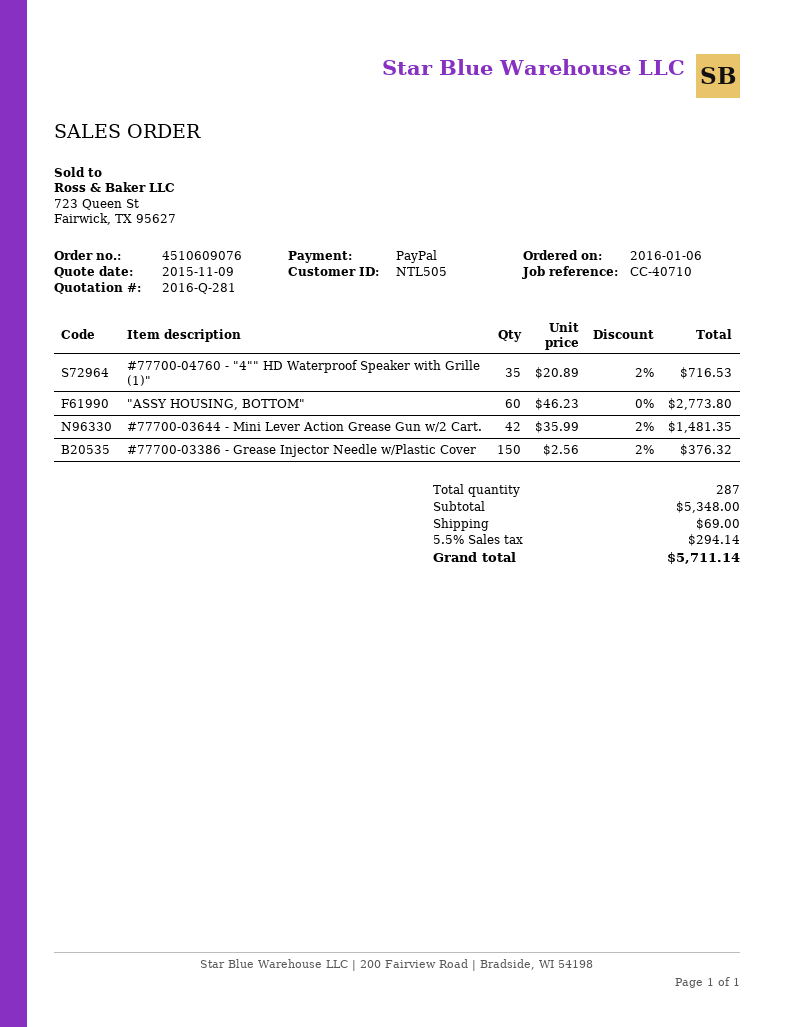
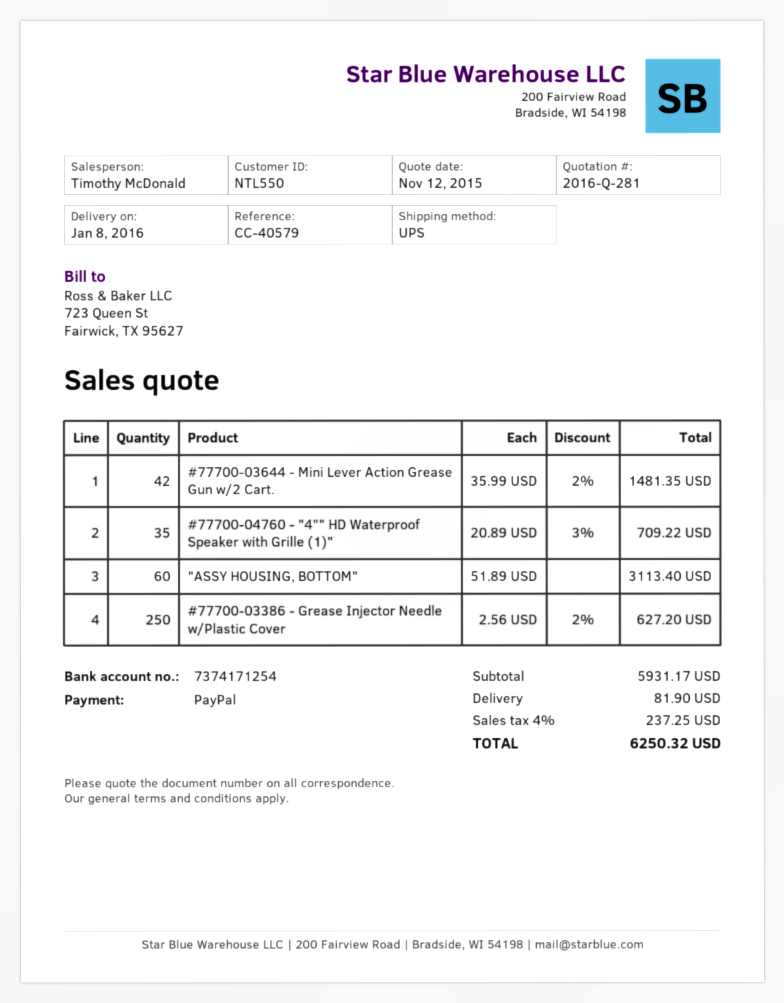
quote date: 2015-11-09 -> 2015-11-12
customer number: NTL505 -> NTL550
reference: CC-40710 -> CC-40579
#77700-04760 - "4"" HD Waterproof Speaker with Grille (1)": 35 x 20.89 - 2% = 716.53 -> 35 x 20.89 - 3% = 709.22
"ASSY HOUSING, BOTTOM": 60 x 46.23 = 2773.80 -> 60 x 51.89 = 3113.40
#77700-03386 - Grease Injector Needle w/Plastic Cover: 150 x 2.56 - 2% = 376.32 -> 250 x 2.56 - 2% = 627.20
subtotal: 5348.00 -> 5931.17
shipping: 69.00 -> 81.90
tax: 5.5% = 294.14 -> 4% = 237.25
total: 5711.14 -> 6250.32

